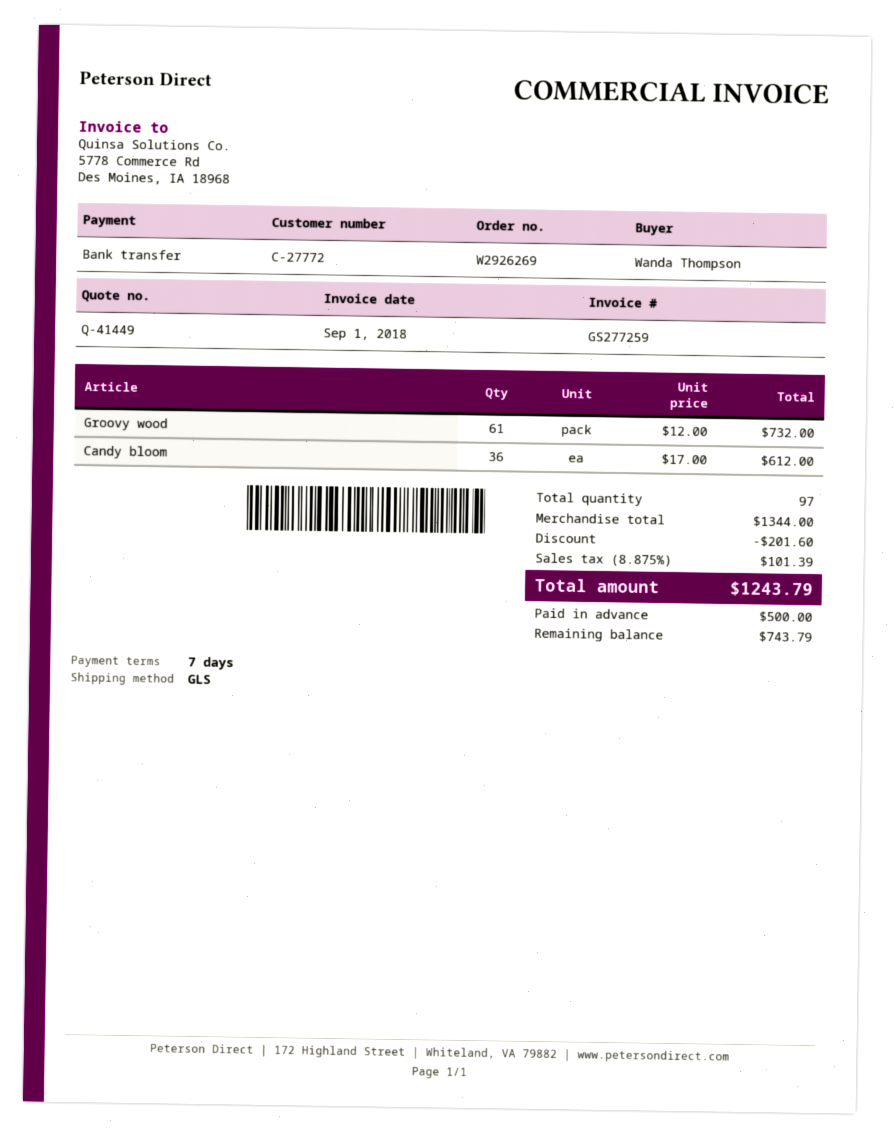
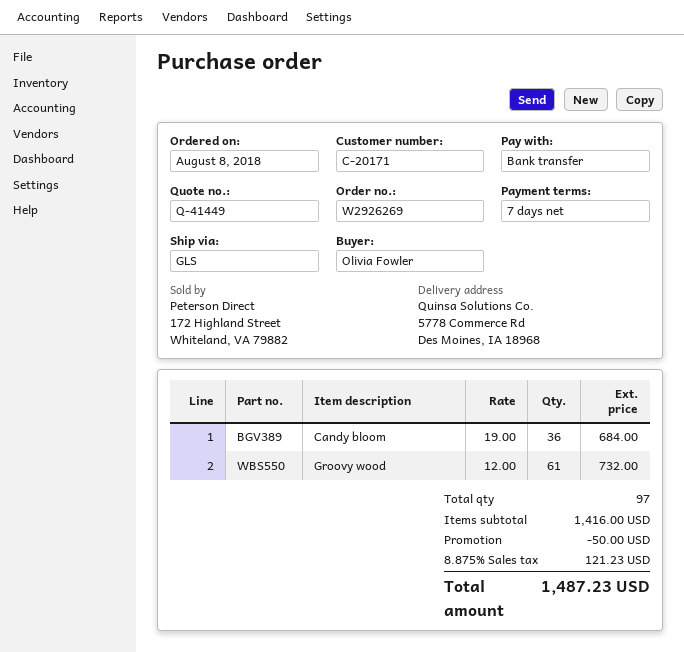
customer number: C-27772 -> C-20171
ordered by: Wanda Thompson -> Olivia Fowler
Candy bloom: 36 x 17.00 = 612.00 -> 36 x 19.00 = 684.00
subtotal: 1344.00 -> 1416.00
discount: 201.60 -> 50.00
tax: 8.875% = 101.39 -> 8.875% = 121.23
total: 1243.79 -> 1487.23

